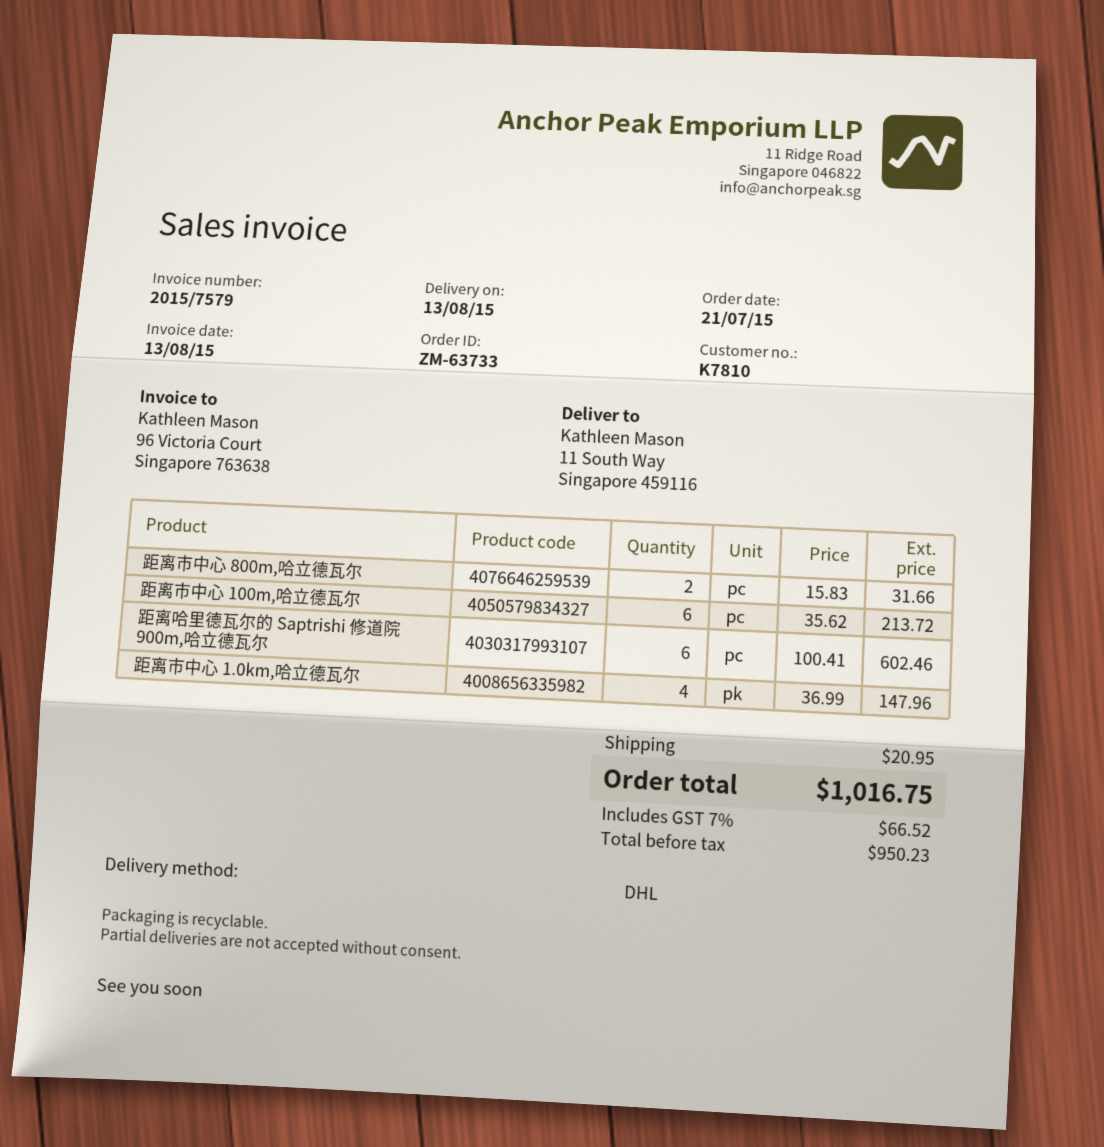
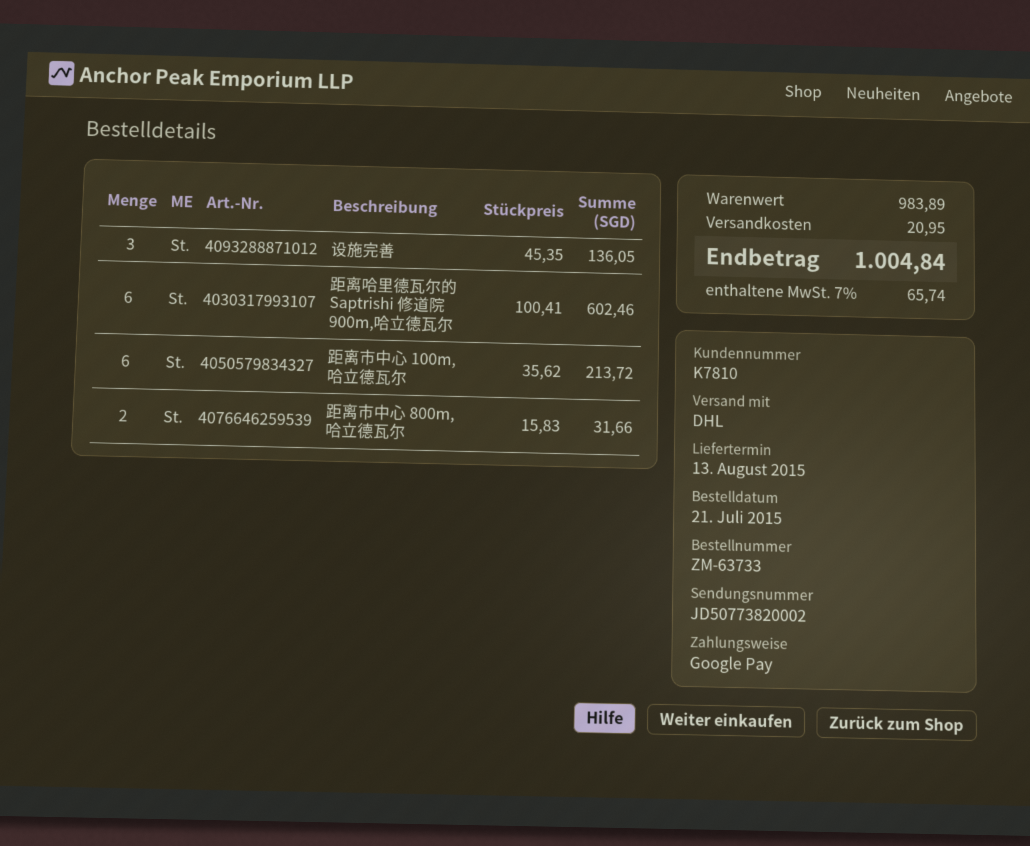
距离市中心 1.0km,哈立德瓦尔: 4 x 36.99 = 147.96 -> none
设施完善: none -> 3 x 45.35 = 136.05
tax: 7% = 66.52 -> 7% = 65.74
total: 1016.75 -> 1004.84

